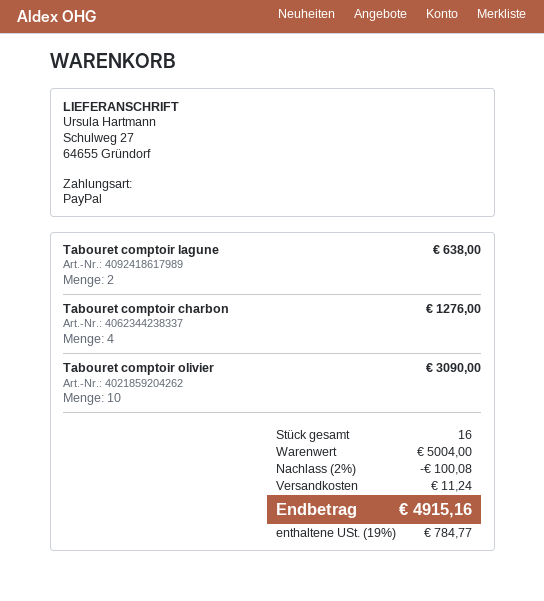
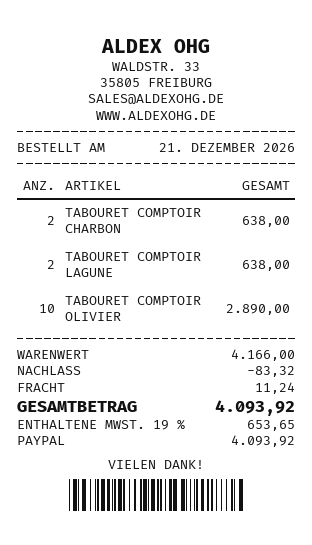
Tabouret comptoir charbon: 4 for 1276.00 -> 2 for 638.00
Tabouret comptoir olivier: 10 for 3090.00 -> 10 for 2890.00
subtotal: 5004.00 -> 4166.00
discount: 100.08 -> 83.32
tax: 19% = 784.77 -> 19% = 653.65
total: 4915.16 -> 4093.92

